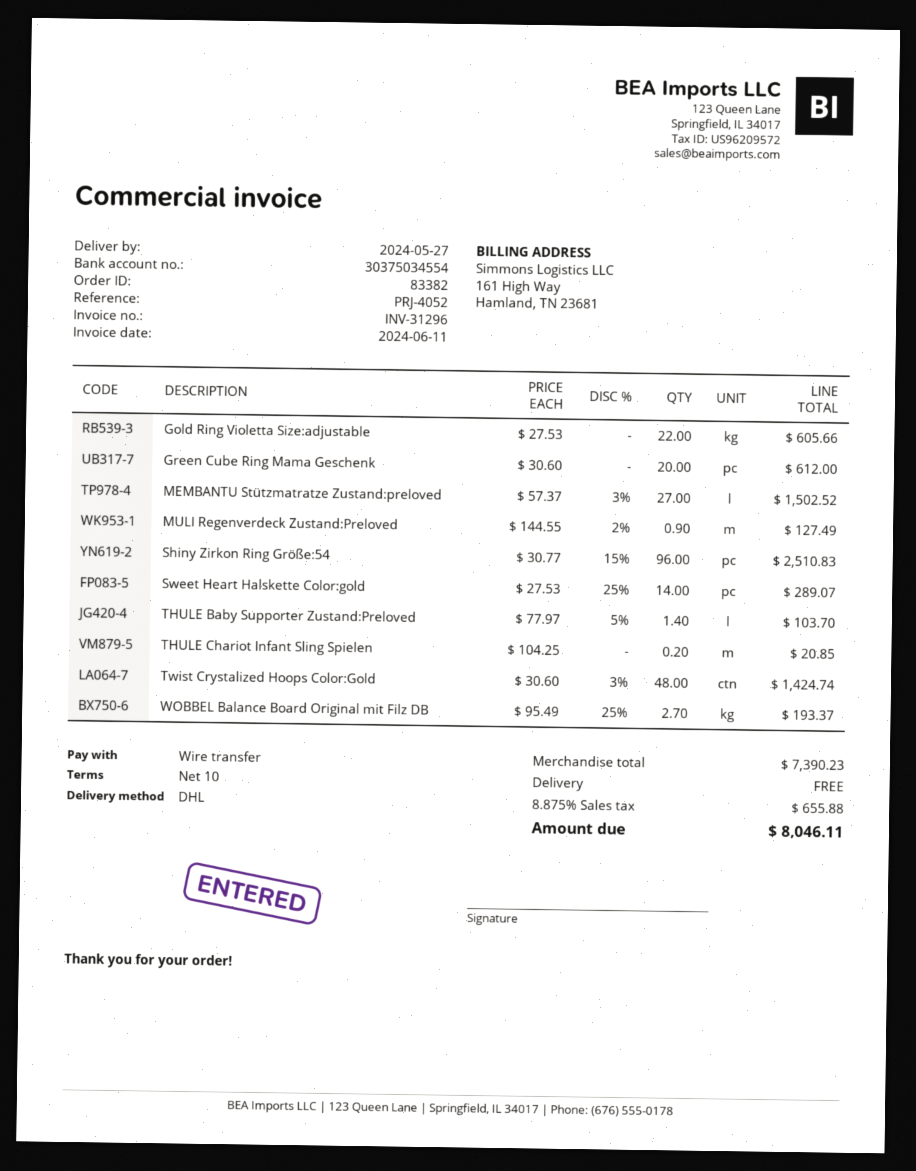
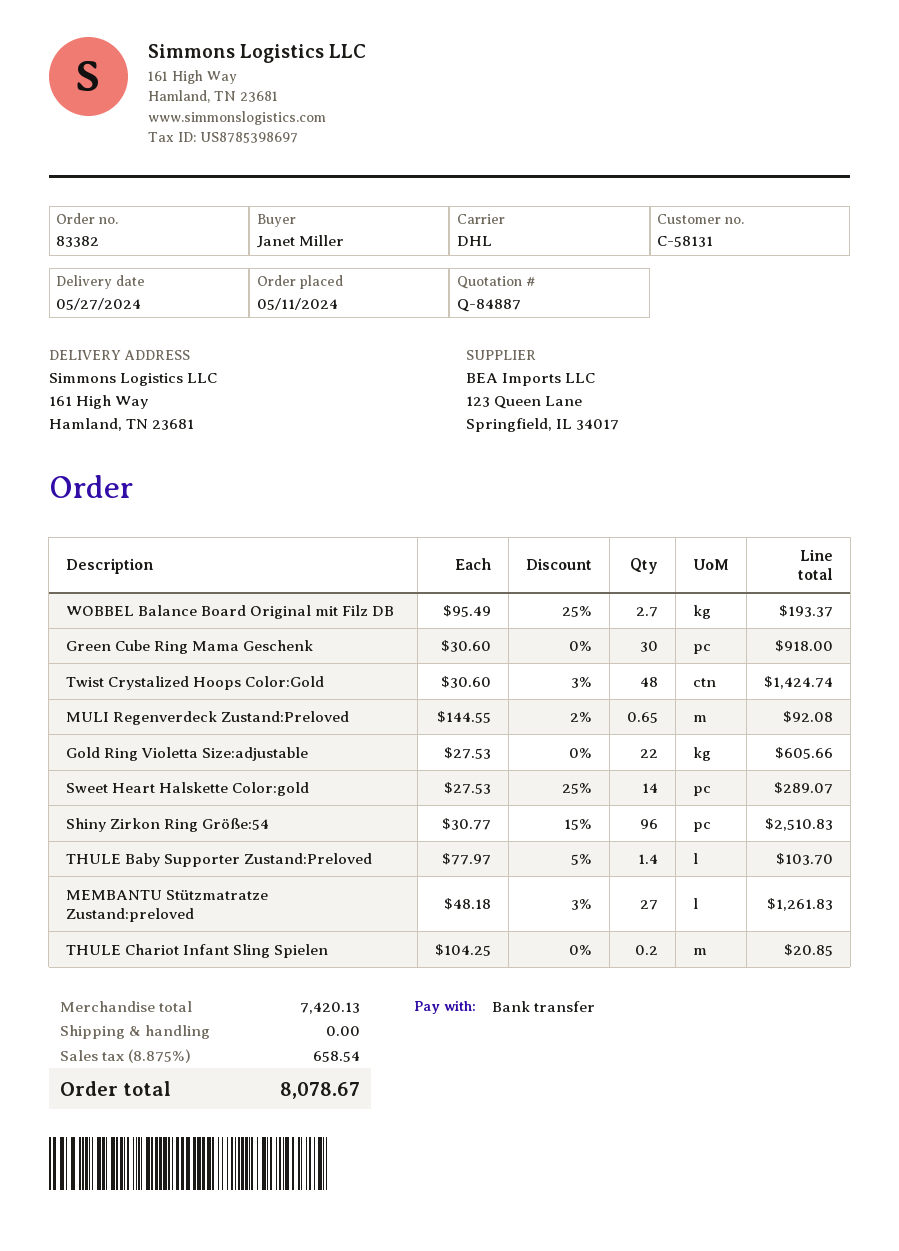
Green Cube Ring Mama Geschenk: 20 x 30.60 = 612.00 -> 30 x 30.60 = 918.00
MEMBANTU Stützmatratze Zustand:preloved: 27 x 57.37 - 3% = 1502.52 -> 27 x 48.18 - 3% = 1261.83
MULI Regenverdeck Zustand:Preloved: 0.9 x 144.55 - 2% = 127.49 -> 0.65 x 144.55 - 2% = 92.08
subtotal: 7390.23 -> 7420.13
tax: 8.875% = 655.88 -> 8.875% = 658.54
total: 8046.11 -> 8078.67

